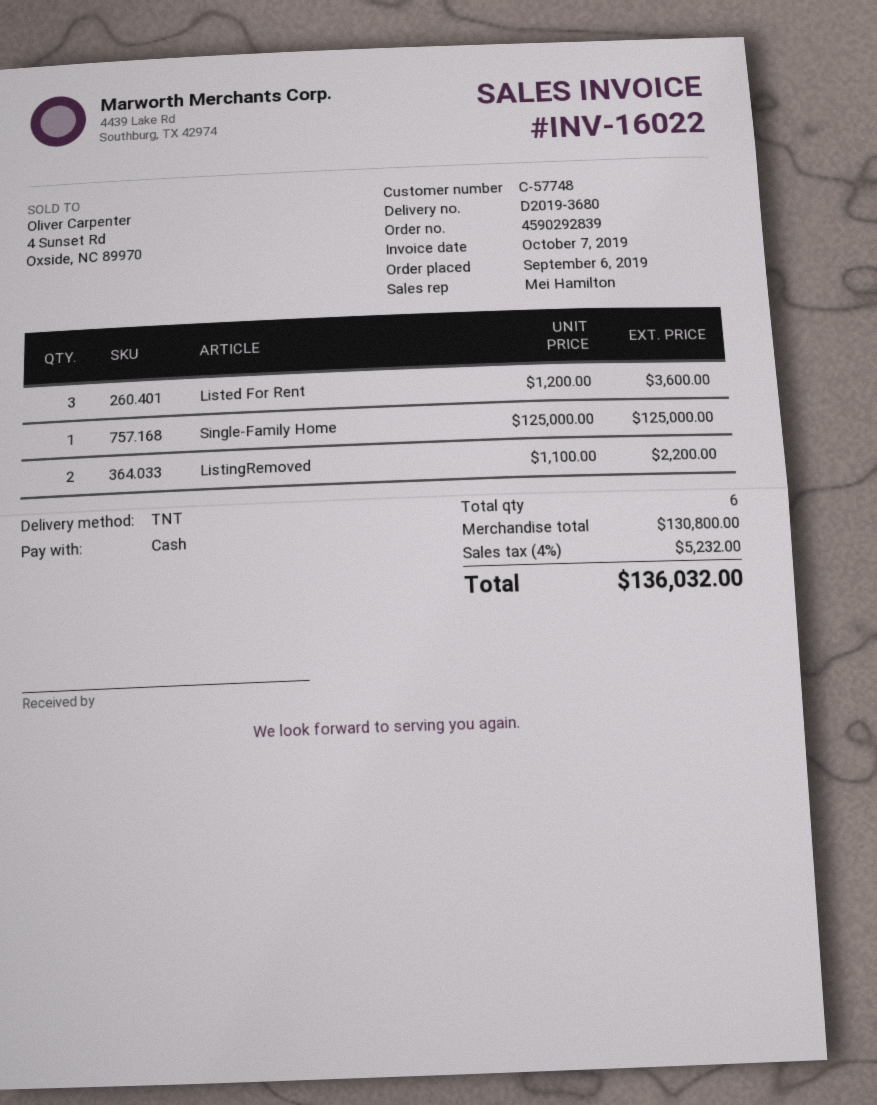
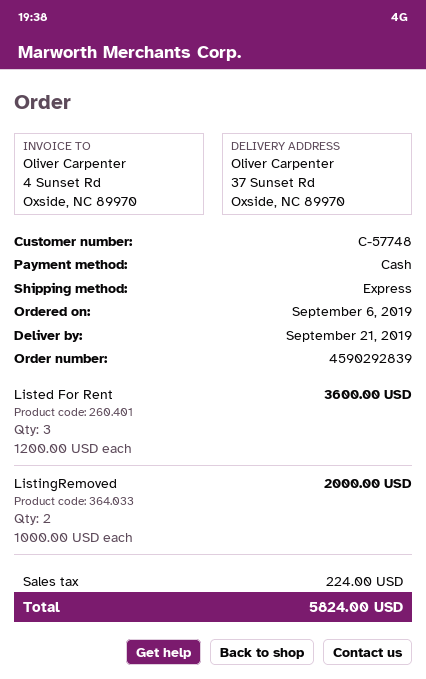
shipping method: TNT -> express
Single-Family Home: 1 x 125000.00 = 125000.00 -> none
ListingRemoved: 2 x 1100.00 = 2200.00 -> 2 x 1000.00 = 2000.00
tax: 5232.00 -> 224.00
total: 136032.00 -> 5824.00

